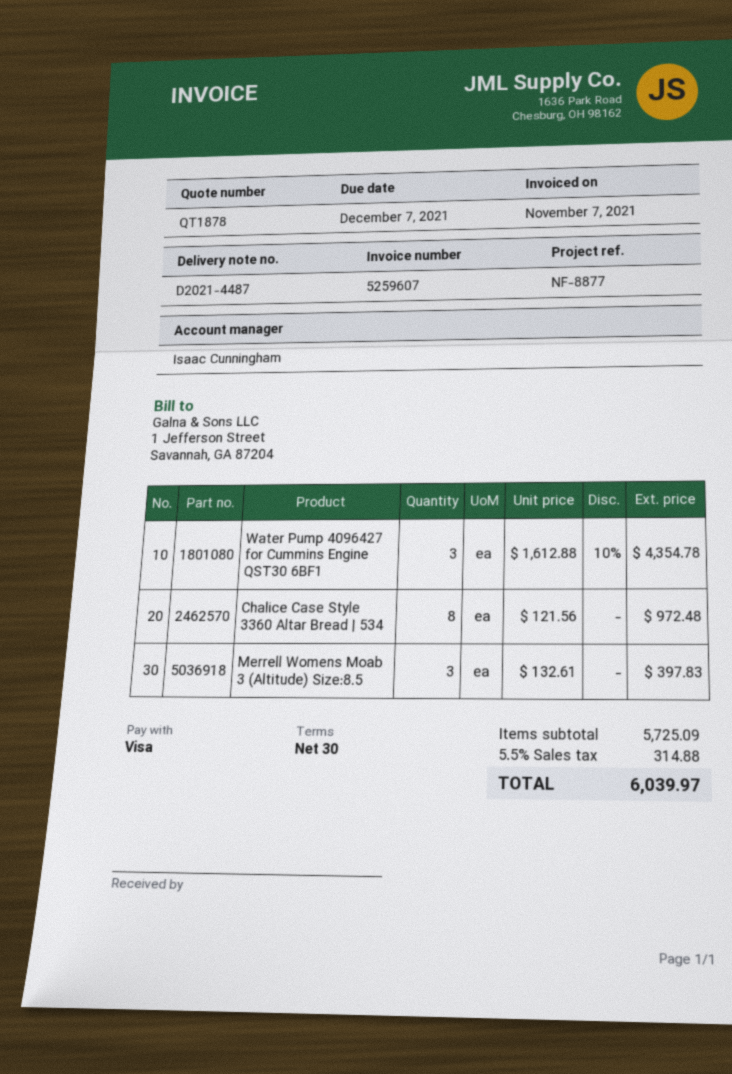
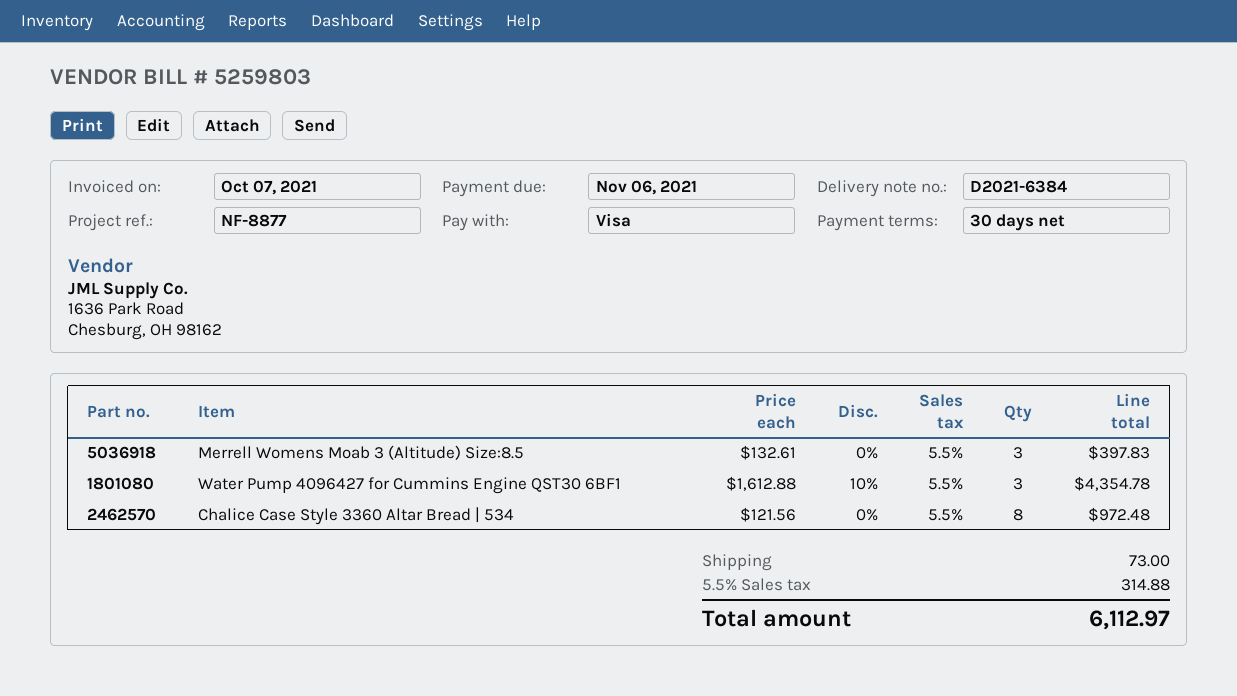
delivery note number: D2021-4487 -> D2021-6384
invoice number: 5259607 -> 5259803
invoice date: 2021-11-07 -> 2021-10-07
due date: 2021-12-07 -> 2021-11-06
shipping: none -> 73.00
total: 6039.97 -> 6112.97

